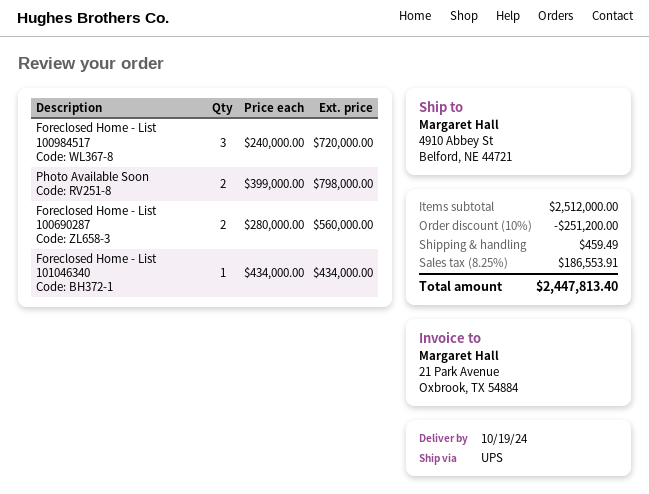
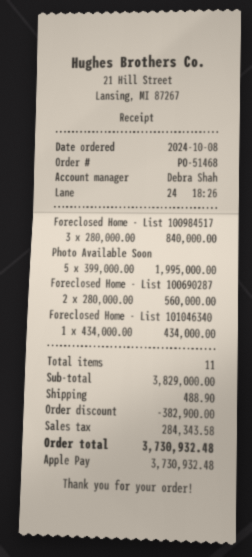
Foreclosed Home - List 100984517: 3 x 240000.00 = 720000.00 -> 3 x 280000.00 = 840000.00
Photo Available Soon: 2 x 399000.00 = 798000.00 -> 5 x 399000.00 = 1995000.00
subtotal: 2512000.00 -> 3829000.00
discount: 251200.00 -> 382900.00
shipping: 459.49 -> 488.90
tax: 186553.91 -> 284343.58
total: 2447813.40 -> 3730932.48

